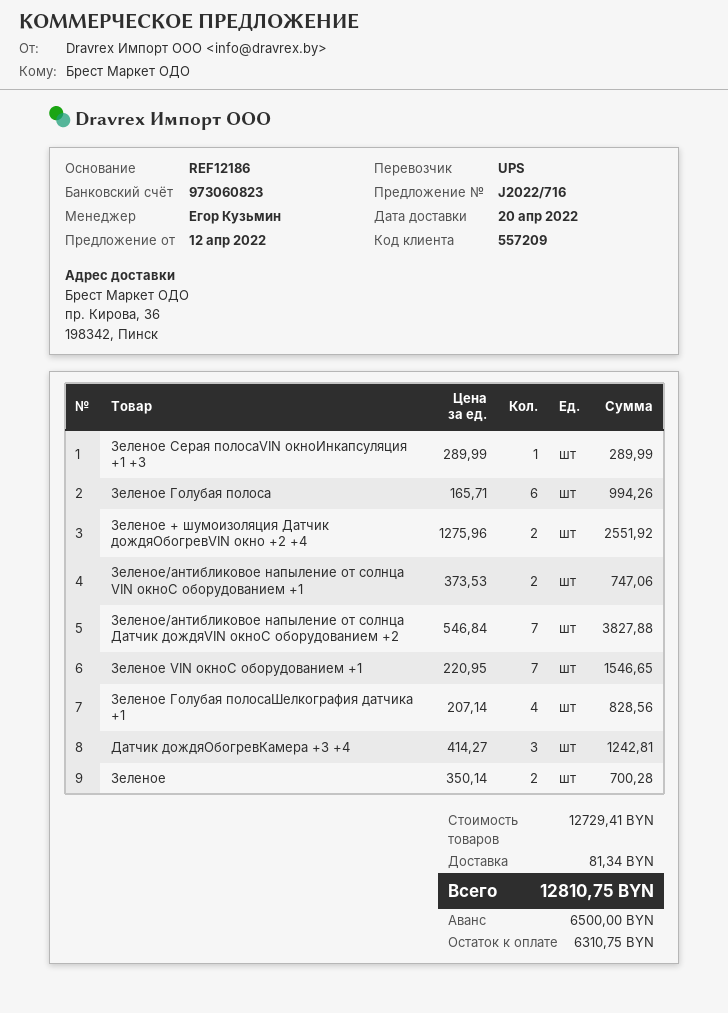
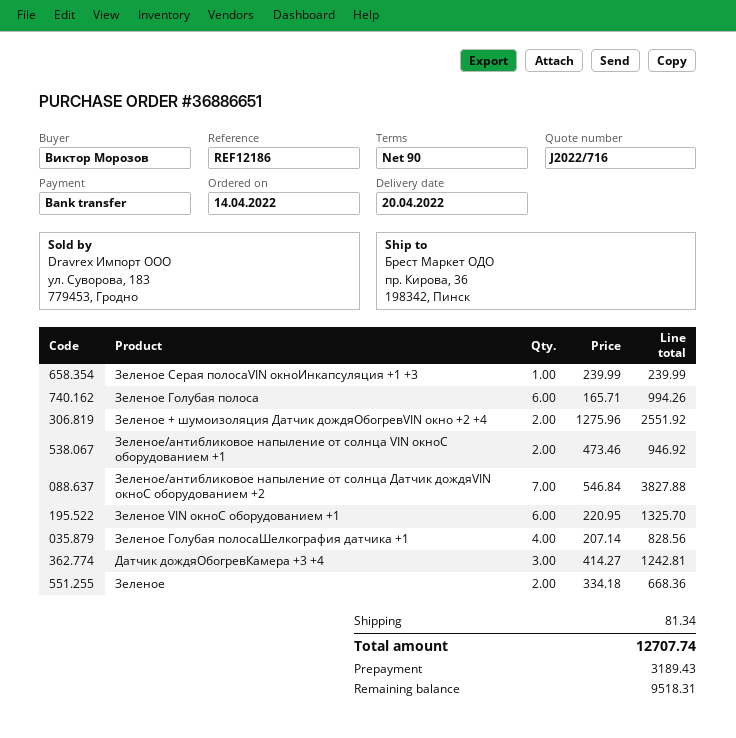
Зеленое Серая полосаVIN окноИнкапсуляция +1 +3: 1 x 289.99 = 289.99 -> 1 x 239.99 = 239.99
Зеленое/антибликовое напыление от солнца VIN окноС оборудованием +1: 2 x 373.53 = 747.06 -> 2 x 473.46 = 946.92
Зеленое VIN окноС оборудованием +1: 7 x 220.95 = 1546.65 -> 6 x 220.95 = 1325.70
Зеленое: 2 x 350.14 = 700.28 -> 2 x 334.18 = 668.36
total: 12810.75 -> 12707.74
deposit: 6500.00 -> 3189.43
balance: 6310.75 -> 9518.31

